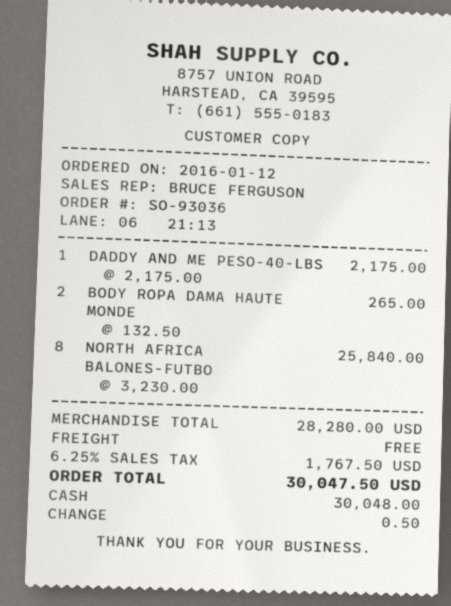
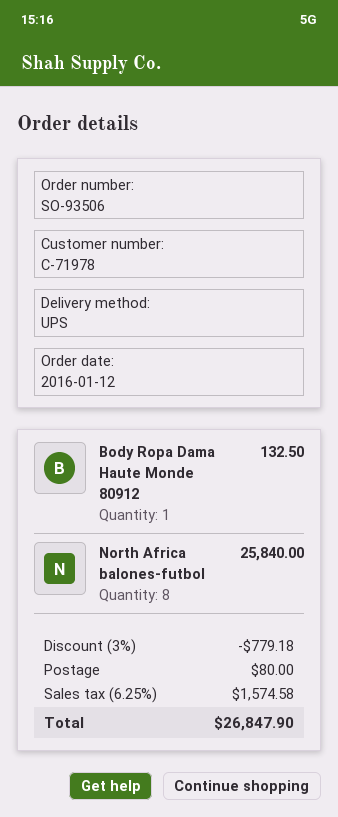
order number: SO-93036 -> SO-93506
DADDY AND ME PESO-40-LBS: 1 for 2175.00 -> none
BODY ROPA DAMA HAUTE MONDE: 2 for 265.00 -> 1 for 132.50
discount: none -> 3% = 779.18
shipping: 0.00 -> 80.00
tax: 6.25% = 1767.50 -> 6.25% = 1574.58
total: 30047.50 -> 26847.90

